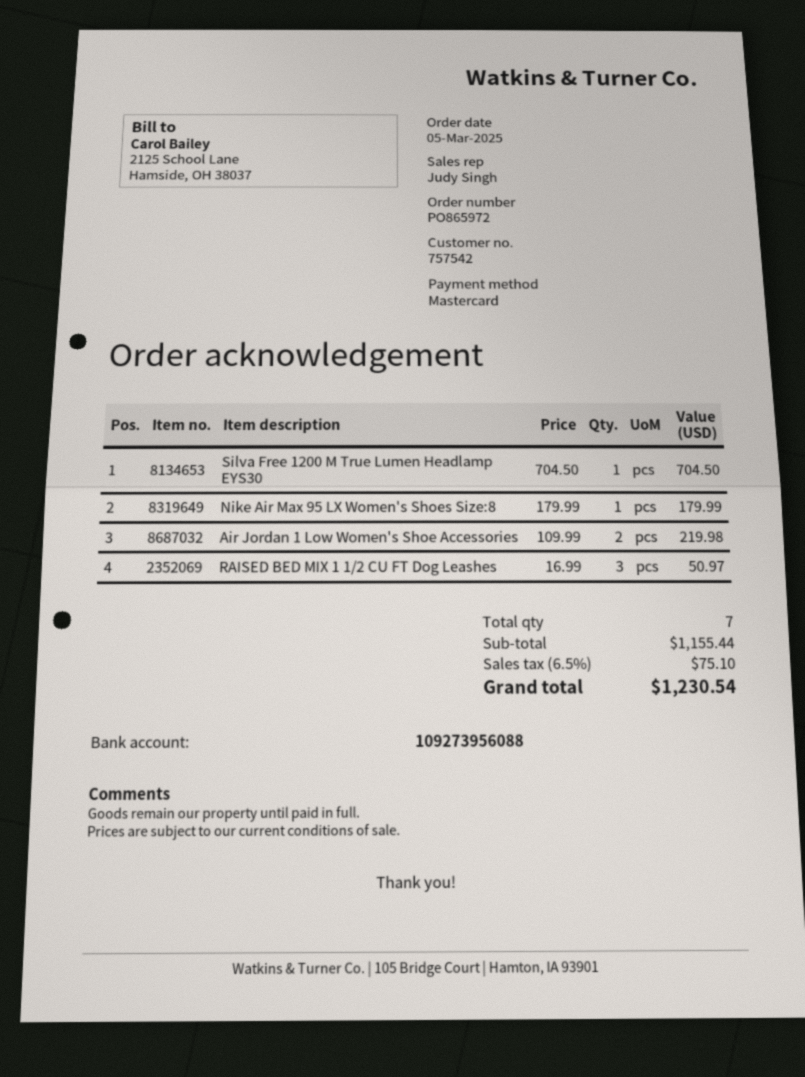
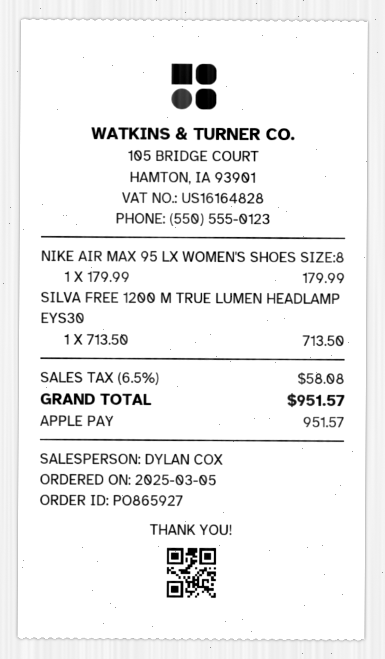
order number: PO865972 -> PO865927
sales rep: Judy Singh -> DYLAN COX
payment method: Mastercard -> Apple Pay
Silva Free 1200 M True Lumen Headlamp EYS30: 1 x 704.50 = 704.50 -> 1 x 713.50 = 713.50
Air Jordan 1 Low Women's Shoe Accessories: 2 x 109.99 = 219.98 -> none
RAISED BED MIX 1 1/2 CU FT Dog Leashes: 3 x 16.99 = 50.97 -> none
tax: 6.5% = 75.10 -> 6.5% = 58.08
total: 1230.54 -> 951.57

